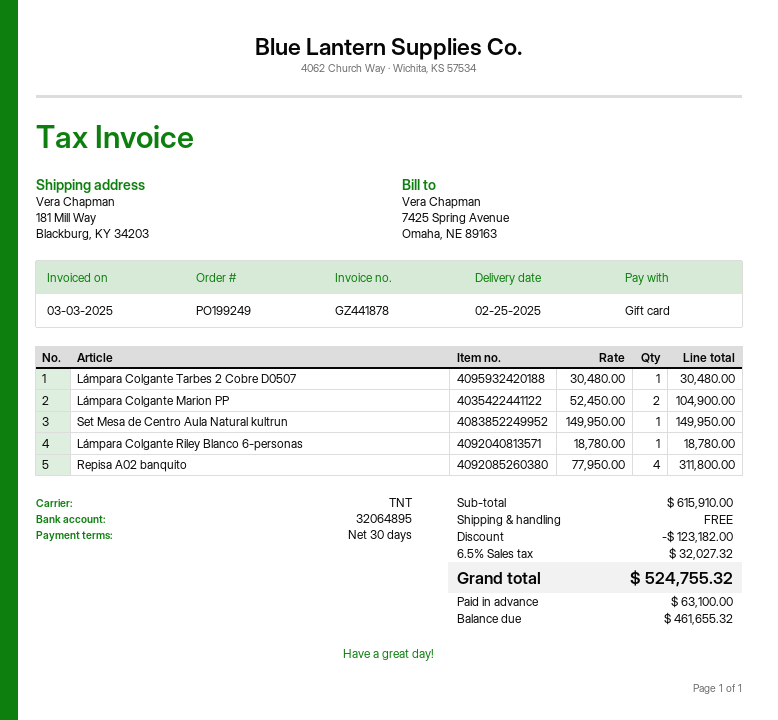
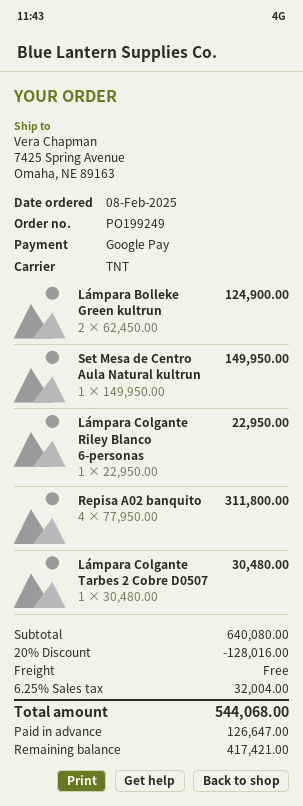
payment method: gift card -> Google Pay
ship to: 181 Mill Way, Blackburg, KY 34203 -> 7425 Spring Avenue, Omaha, NE 89163
Lámpara Colgante Marion PP: 2 x 52450.00 = 104900.00 -> none
Lámpara Colgante Riley Blanco 6-personas: 1 x 18780.00 = 18780.00 -> 1 x 22950.00 = 22950.00
Lámpara Bolleke Green kultrun: none -> 2 x 62450.00 = 124900.00
subtotal: 615910.00 -> 640080.00
discount: 123182.00 -> 128016.00
tax: 6.5% = 32027.32 -> 6.25% = 32004.00
total: 524755.32 -> 544068.00
deposit: 63100.00 -> 126647.00
balance: 461655.32 -> 417421.00

